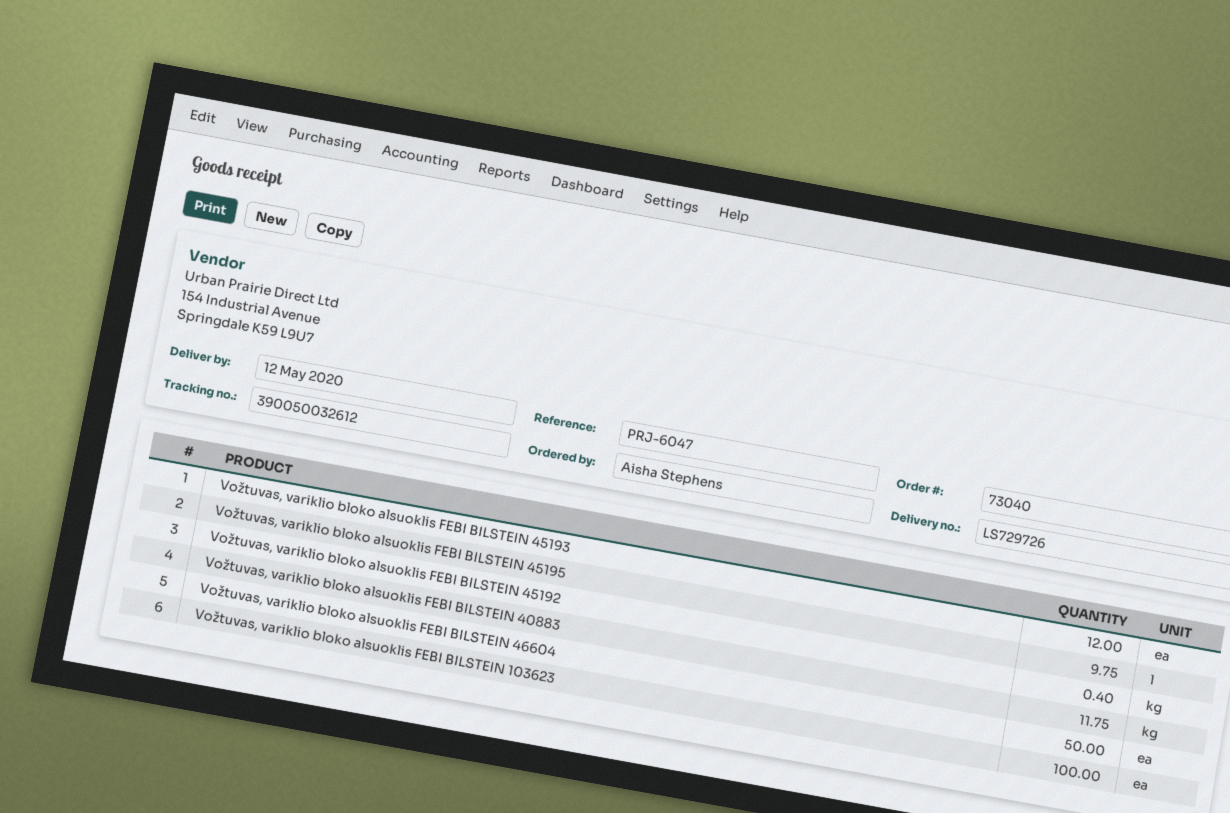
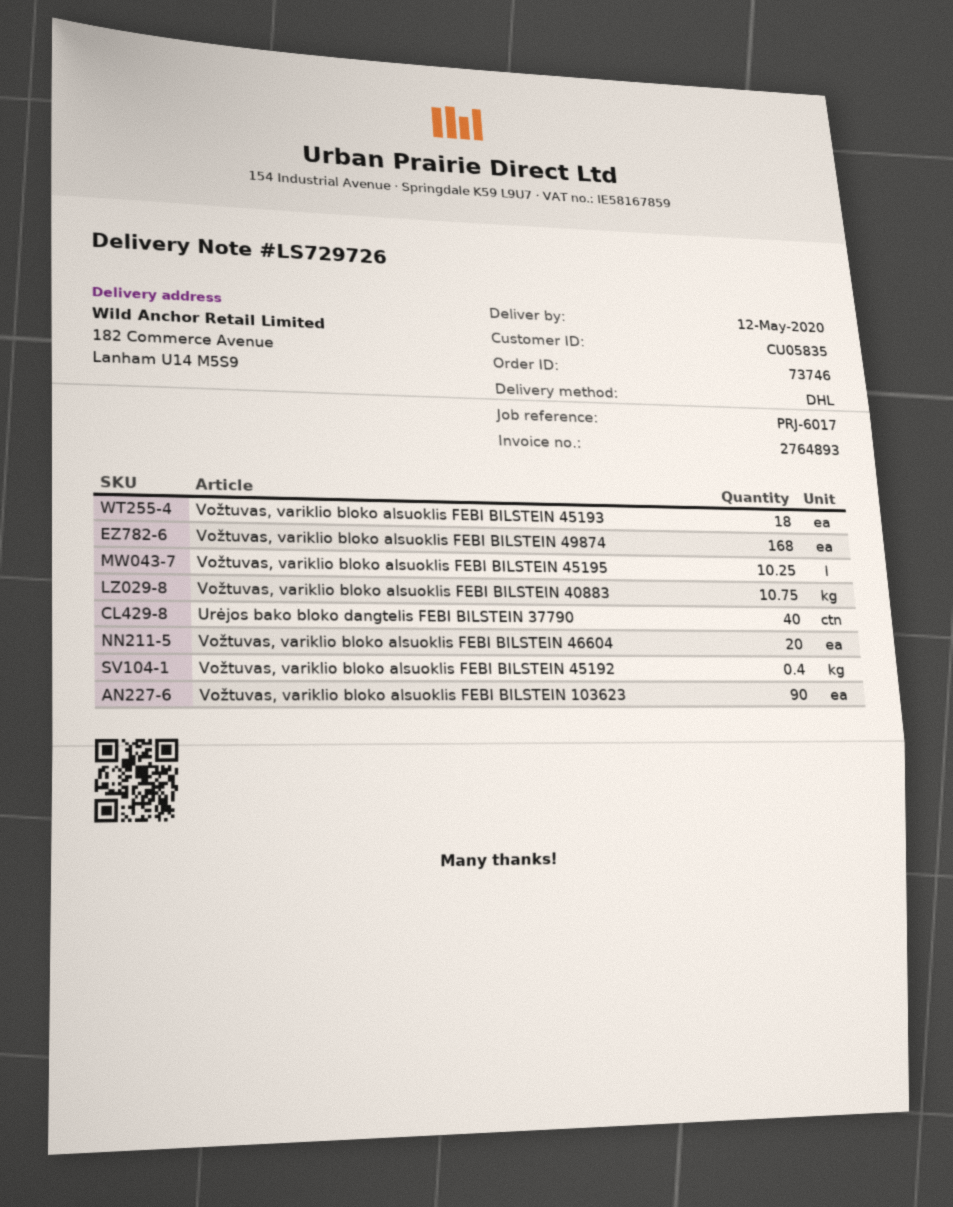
order number: 73040 -> 73746
reference: PRJ-6047 -> PRJ-6017
Vožtuvas, variklio bloko alsuoklis FEBI BILSTEIN 45193: 12 -> 18
Vožtuvas, variklio bloko alsuoklis FEBI BILSTEIN 45195: 9.75 -> 10.25
Vožtuvas, variklio bloko alsuoklis FEBI BILSTEIN 40883: 11.75 -> 10.75
Vožtuvas, variklio bloko alsuoklis FEBI BILSTEIN 46604: 50 -> 20
Vožtuvas, variklio bloko alsuoklis FEBI BILSTEIN 103623: 100 -> 90
Vožtuvas, variklio bloko alsuoklis FEBI BILSTEIN 49874: none -> 168
Urėjos bako bloko dangtelis FEBI BILSTEIN 37790: none -> 40

